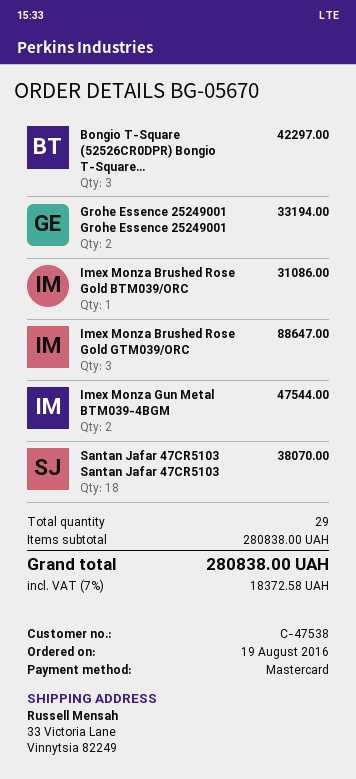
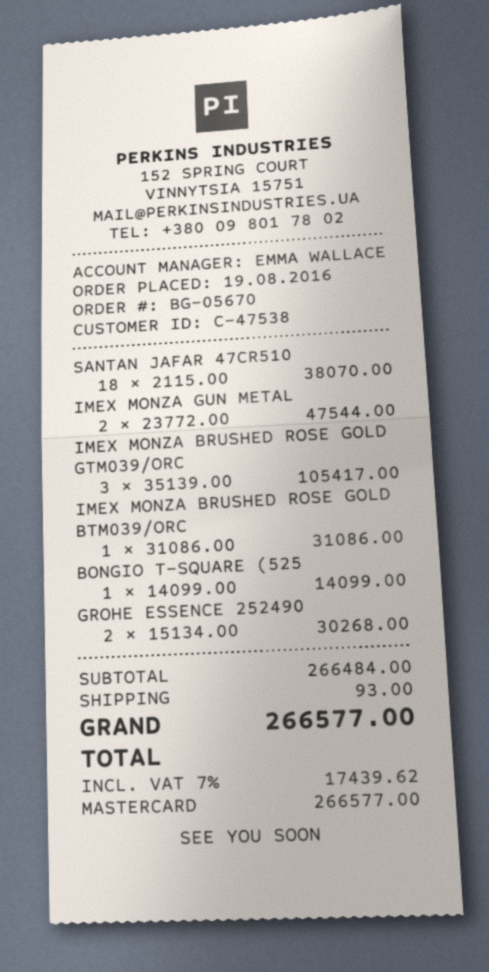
Bongio T-Square (52526CR0DPR) Bongio T-Square...: 3 for 42297.00 -> 1 for 14099.00
Grohe Essence 25249001 Grohe Essence 25249001: 2 for 33194.00 -> 2 for 30268.00
Imex Monza Brushed Rose Gold GTM039/ORC: 3 for 88647.00 -> 3 for 105417.00
subtotal: 280838.00 -> 266484.00
shipping: none -> 93.00
tax: 7% = 18372.58 -> 7% = 17439.62
total: 280838.00 -> 266577.00

